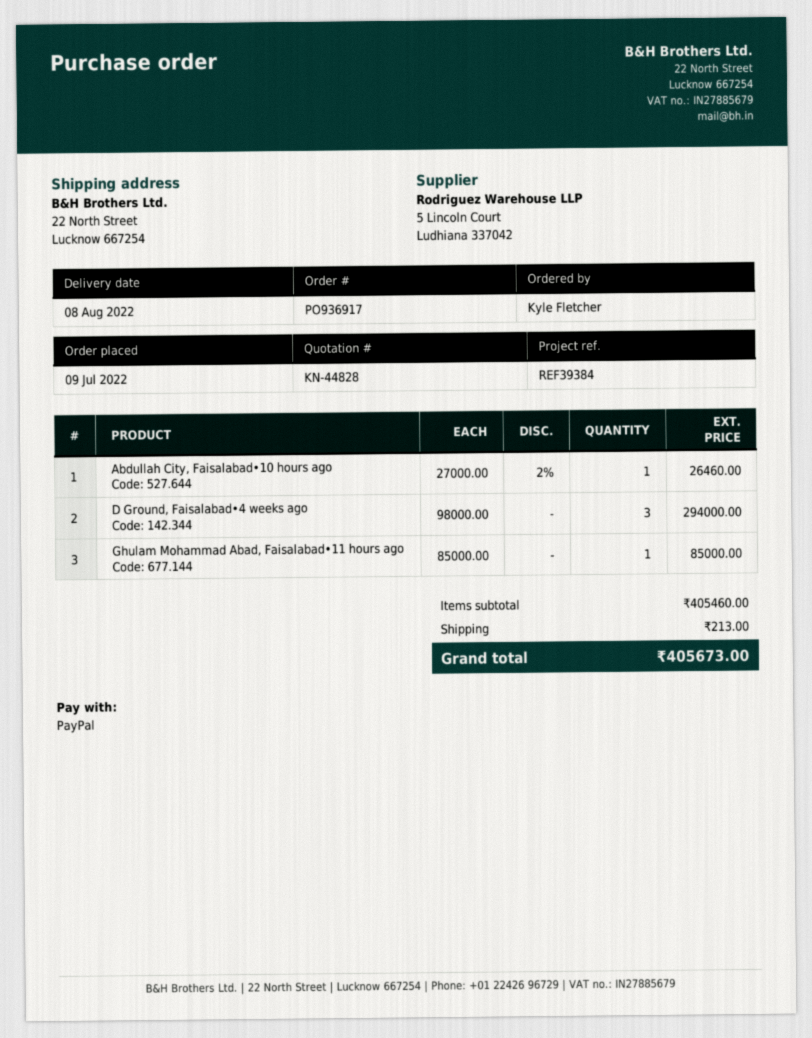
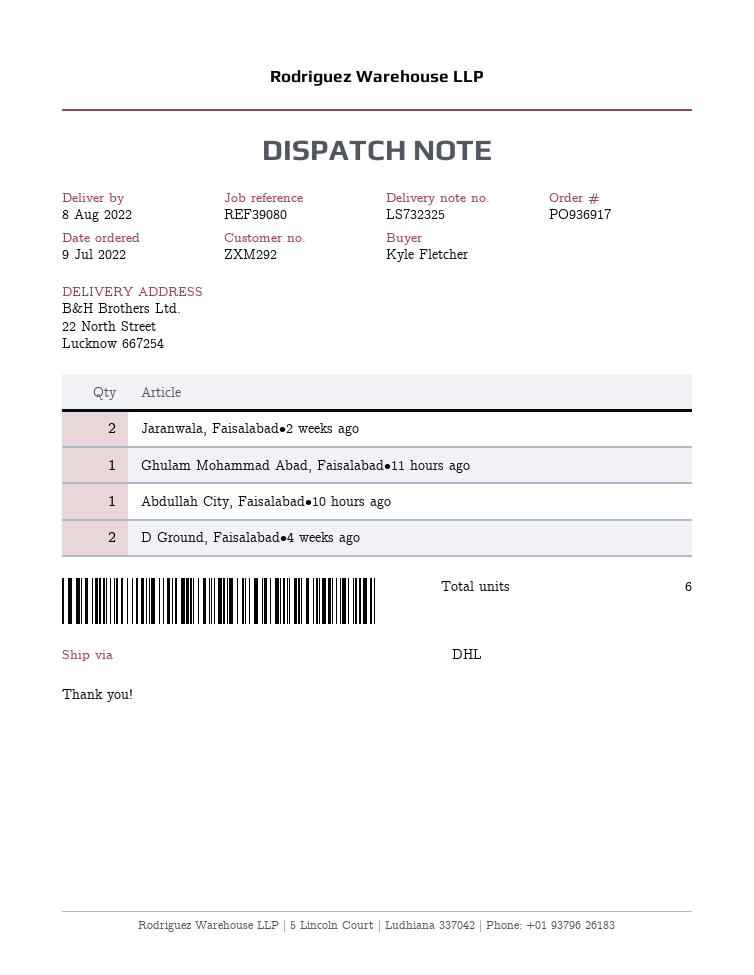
reference: REF39384 -> REF39080
D Ground, Faisalabad•4 weeks ago: 3 -> 2
Jaranwala, Faisalabad•2 weeks ago: none -> 2

